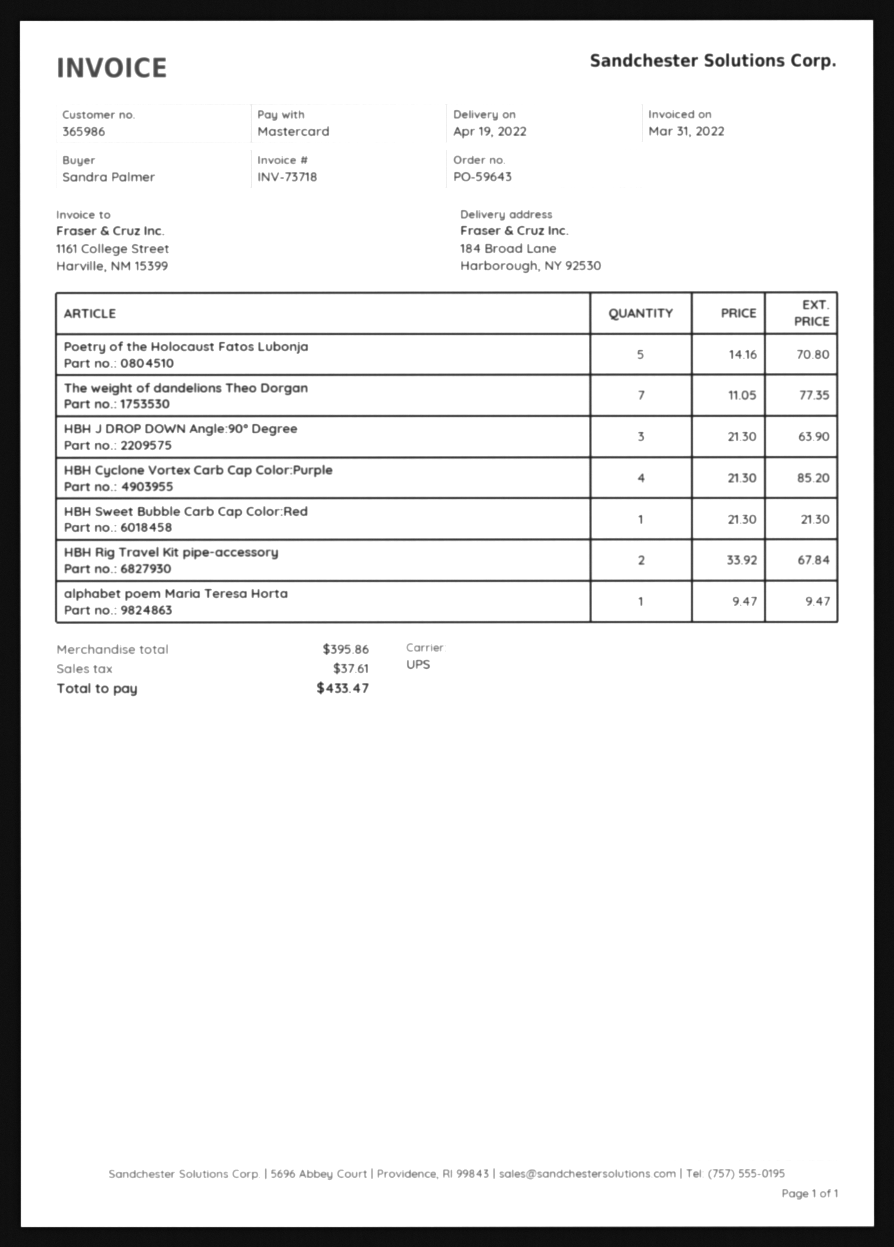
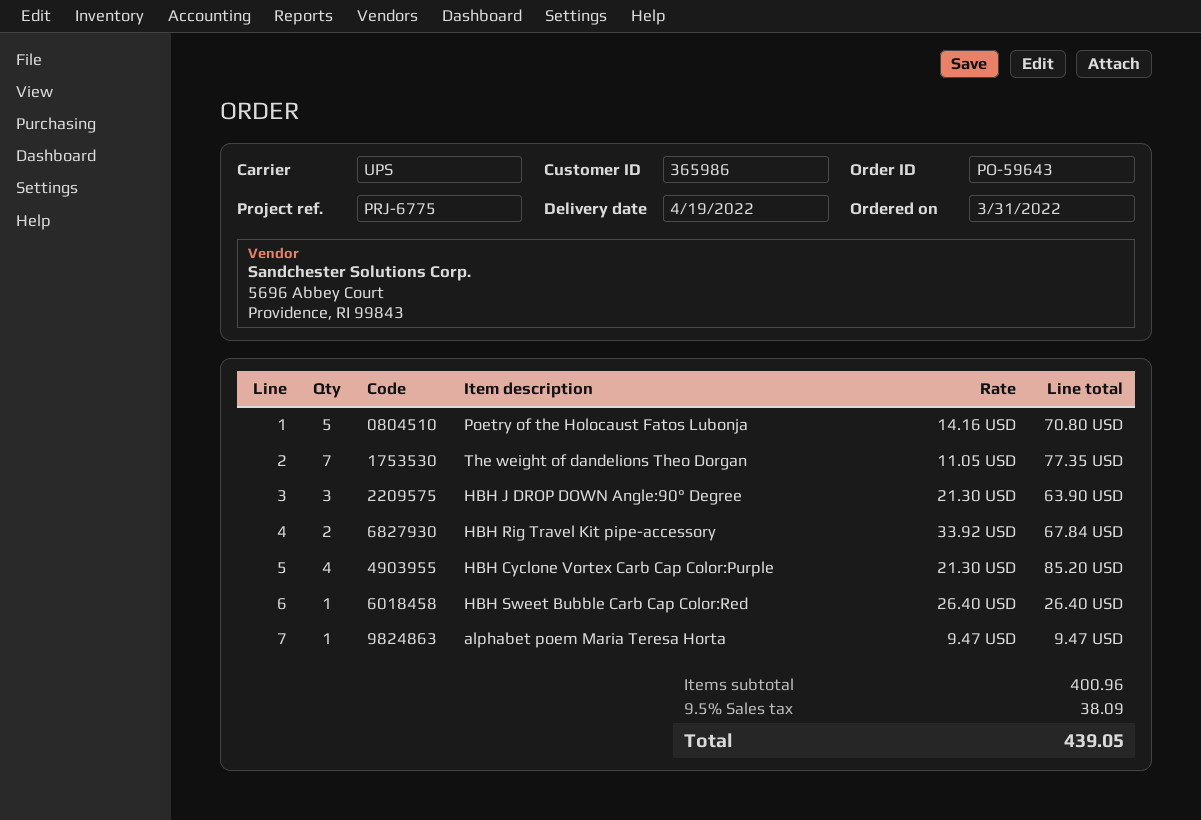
HBH Sweet Bubble Carb Cap Color:Red: 1 x 21.30 = 21.30 -> 1 x 26.40 = 26.40
subtotal: 395.86 -> 400.96
tax: 37.61 -> 38.09
total: 433.47 -> 439.05

